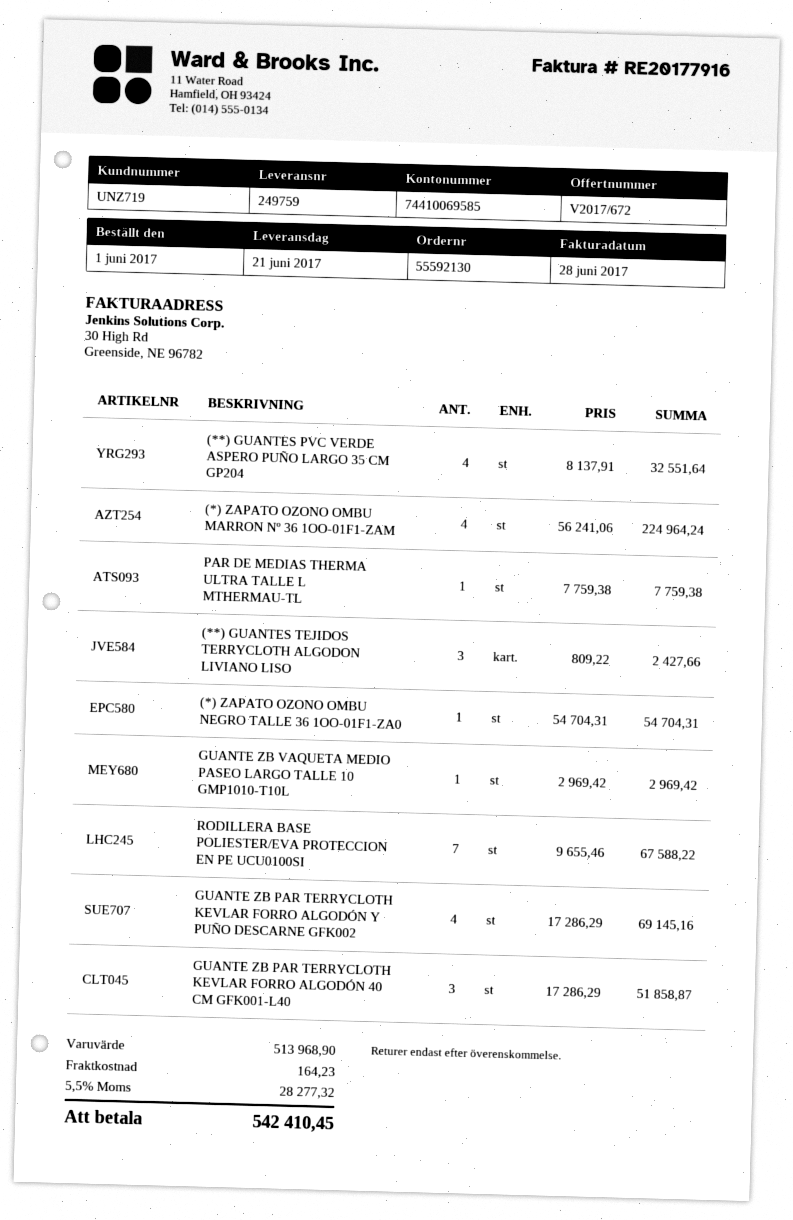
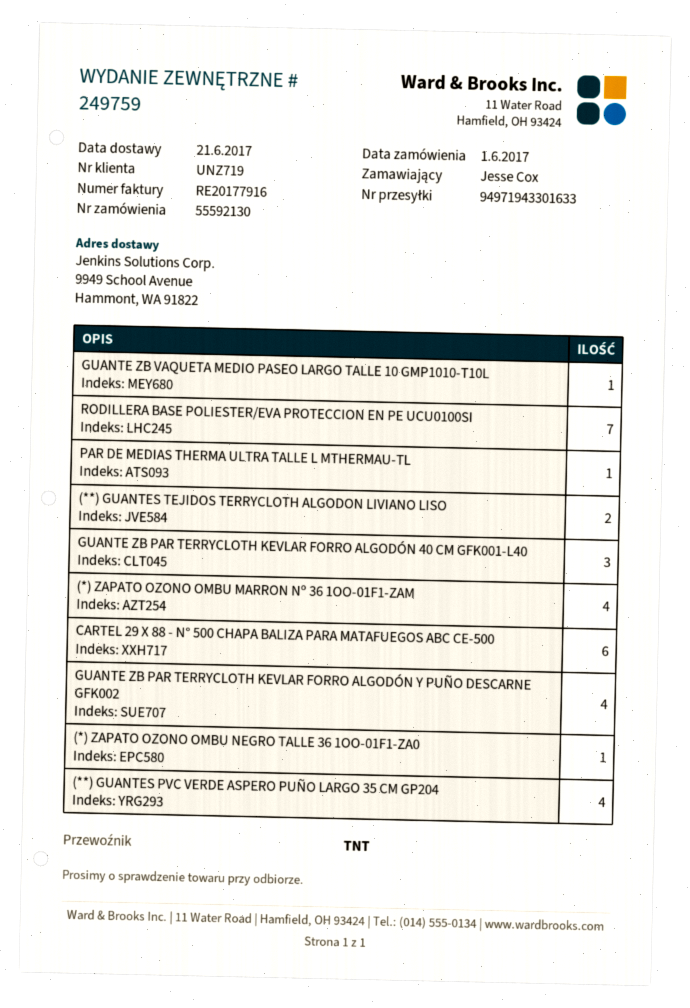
(**) GUANTES TEJIDOS TERRYCLOTH ALGODON LIVIANO LISO: 3 -> 2
CARTEL 29 X 88 - N° 500 CHAPA BALIZA PARA MATAFUEGOS ABC CE-500: none -> 6

